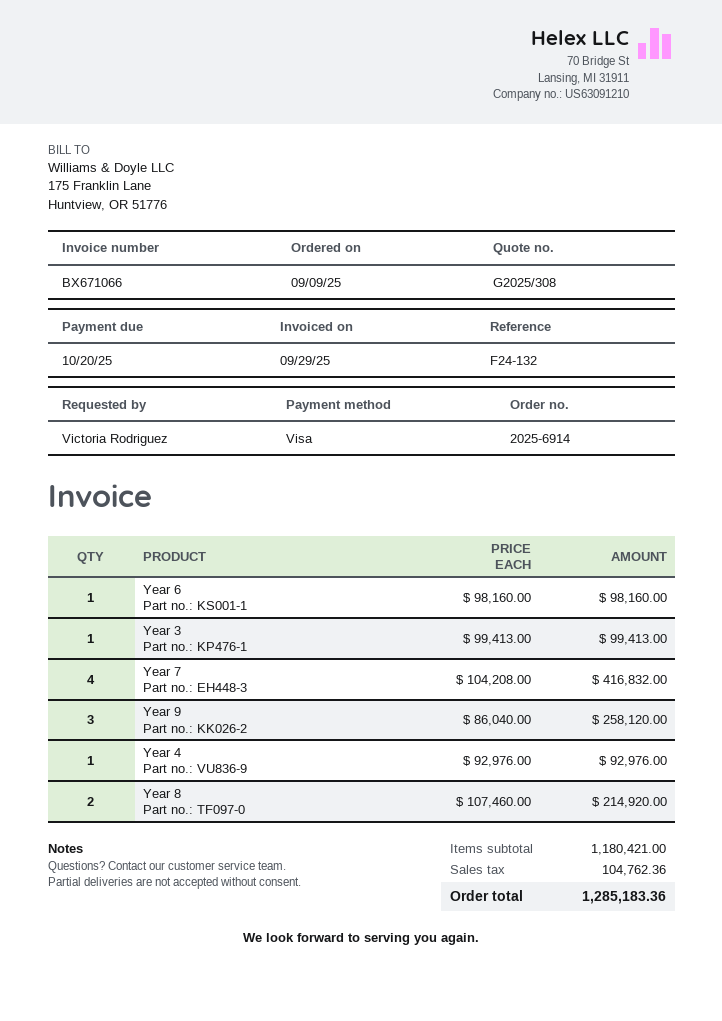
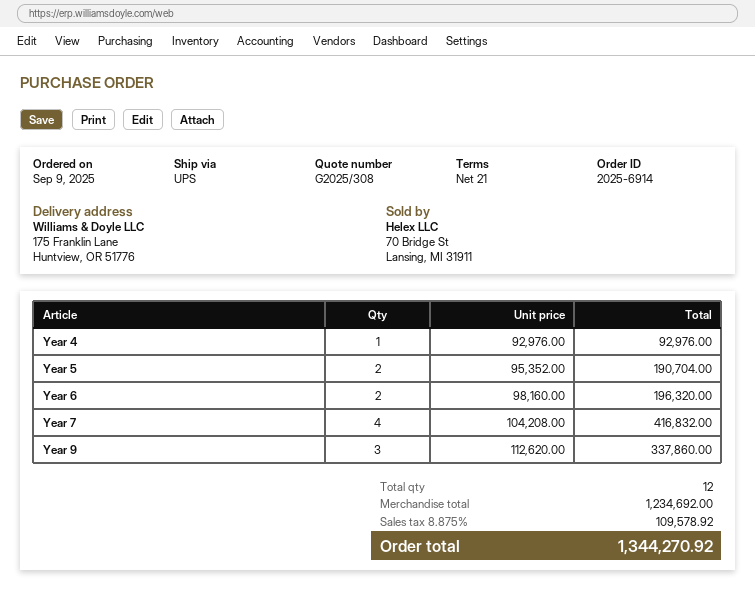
Year 6: 1 x 98160.00 = 98160.00 -> 2 x 98160.00 = 196320.00
Year 3: 1 x 99413.00 = 99413.00 -> none
Year 9: 3 x 86040.00 = 258120.00 -> 3 x 112620.00 = 337860.00
Year 8: 2 x 107460.00 = 214920.00 -> none
Year 5: none -> 2 x 95352.00 = 190704.00
subtotal: 1180421.00 -> 1234692.00
tax: 104762.36 -> 109578.92
total: 1285183.36 -> 1344270.92

